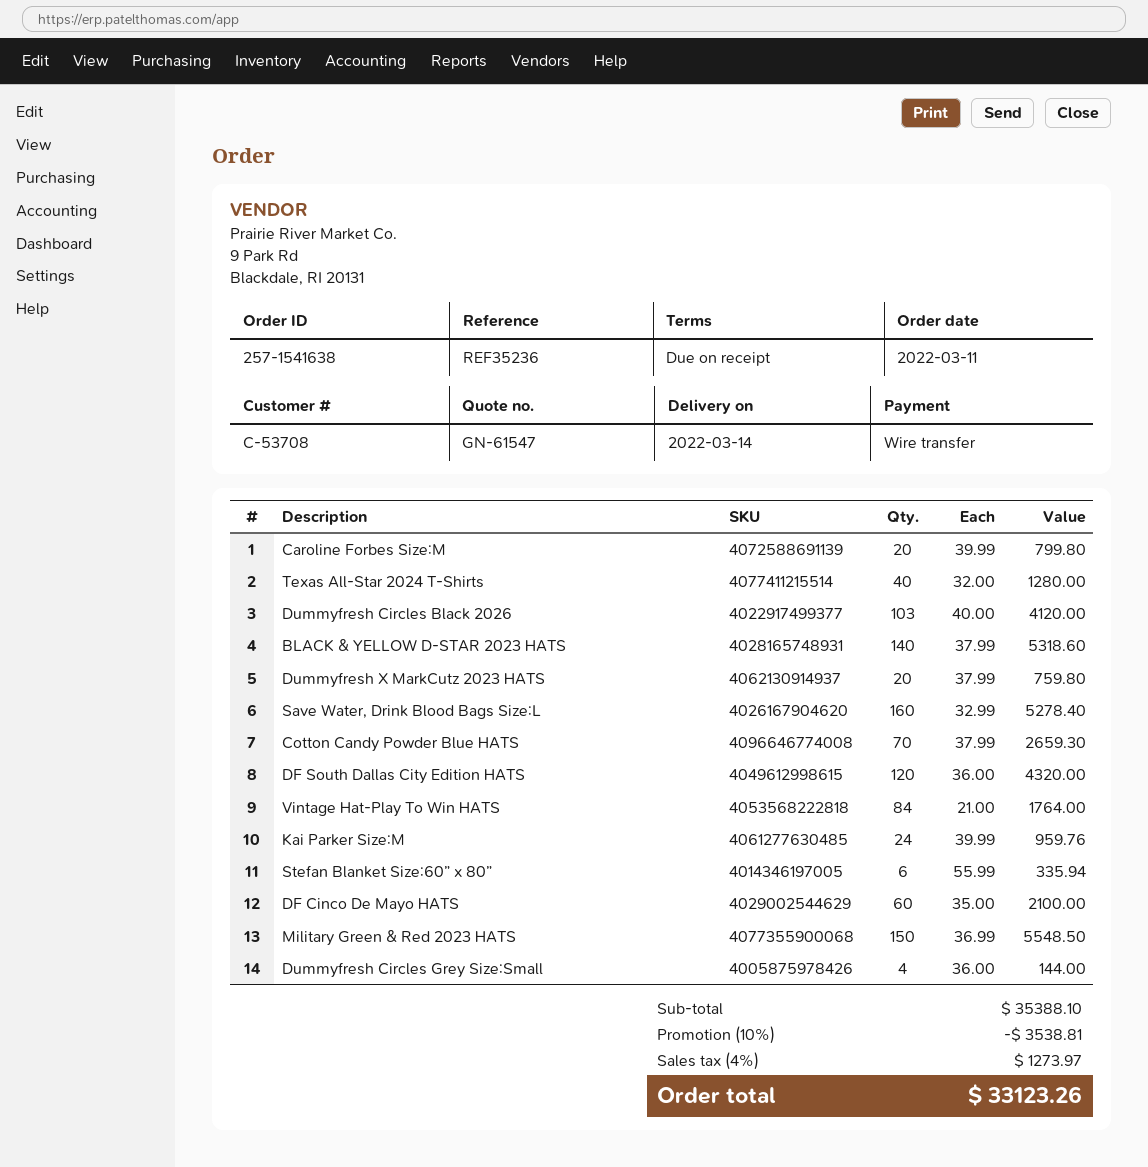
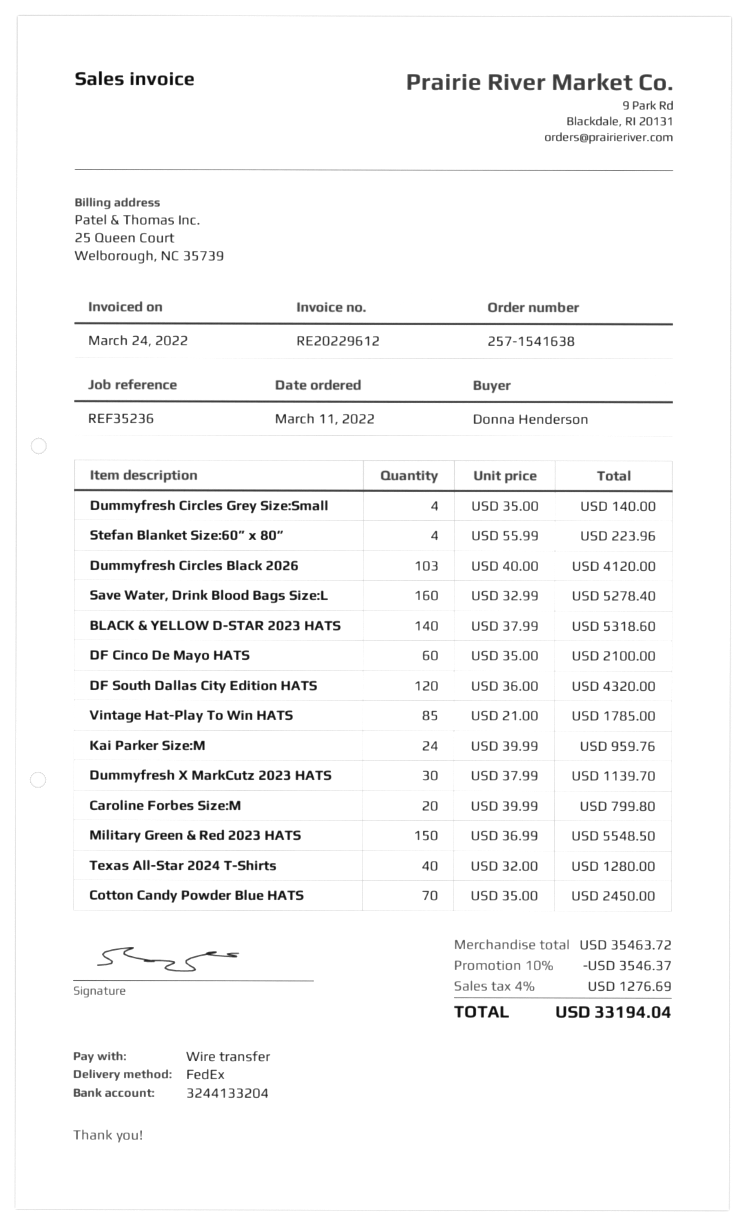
Dummyfresh X MarkCutz 2023 HATS: 20 x 37.99 = 759.80 -> 30 x 37.99 = 1139.70
Cotton Candy Powder Blue HATS: 70 x 37.99 = 2659.30 -> 70 x 35.00 = 2450.00
Vintage Hat-Play To Win HATS: 84 x 21.00 = 1764.00 -> 85 x 21.00 = 1785.00
Stefan Blanket Size:60” x 80”: 6 x 55.99 = 335.94 -> 4 x 55.99 = 223.96
Dummyfresh Circles Grey Size:Small: 4 x 36.00 = 144.00 -> 4 x 35.00 = 140.00
subtotal: 35388.10 -> 35463.72
discount: 10% = 3538.81 -> 10% = 3546.37
tax: 4% = 1273.97 -> 4% = 1276.69
total: 33123.26 -> 33194.04

